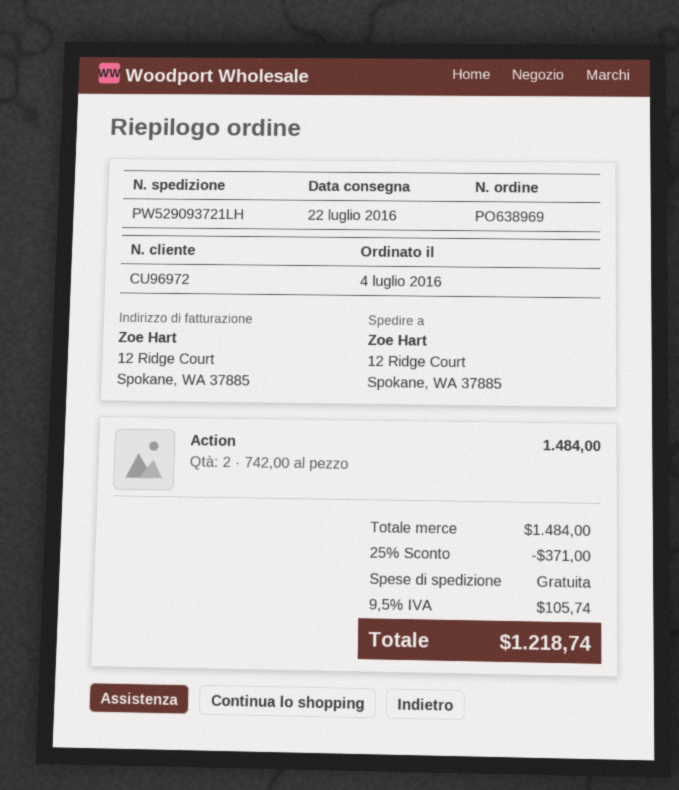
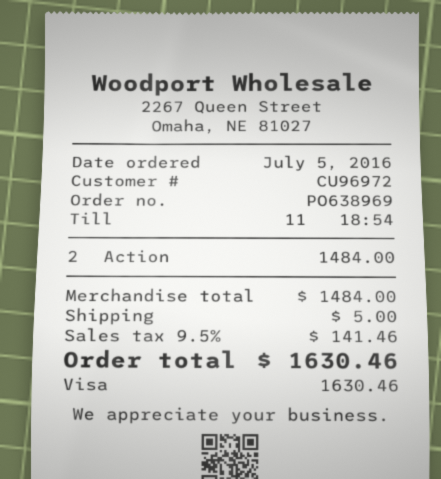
order date: 2016-07-04 -> 2016-07-05
discount: 25% = 371.00 -> none
shipping: 0.00 -> 5.00
tax: 9.5% = 105.74 -> 9.5% = 141.46
total: 1218.74 -> 1630.46

